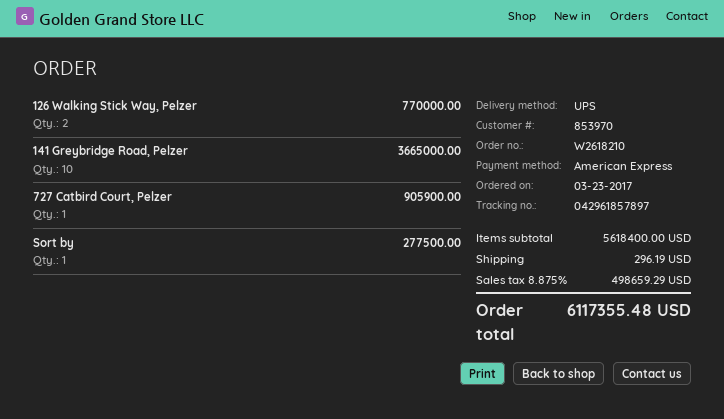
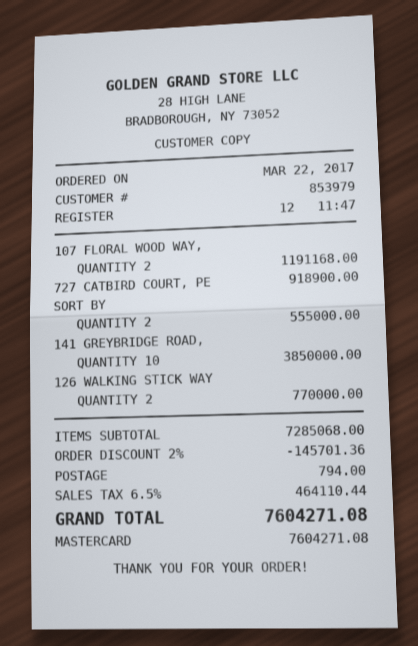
order date: 2017-03-23 -> 2017-03-22
customer number: 853970 -> 853979
payment method: American Express -> Mastercard
141 Greybridge Road, Pelzer: 10 for 3665000.00 -> 10 for 3850000.00
727 Catbird Court, Pelzer: 1 for 905900.00 -> 1 for 918900.00
Sort by: 1 for 277500.00 -> 2 for 555000.00
107 FLORAL WOOD WAY,: none -> 2 for 1191168.00
subtotal: 5618400.00 -> 7285068.00
discount: none -> 2% = 145701.36
shipping: 296.19 -> 794.00
tax: 8.875% = 498659.29 -> 6.5% = 464110.44
total: 6117355.48 -> 7604271.08

